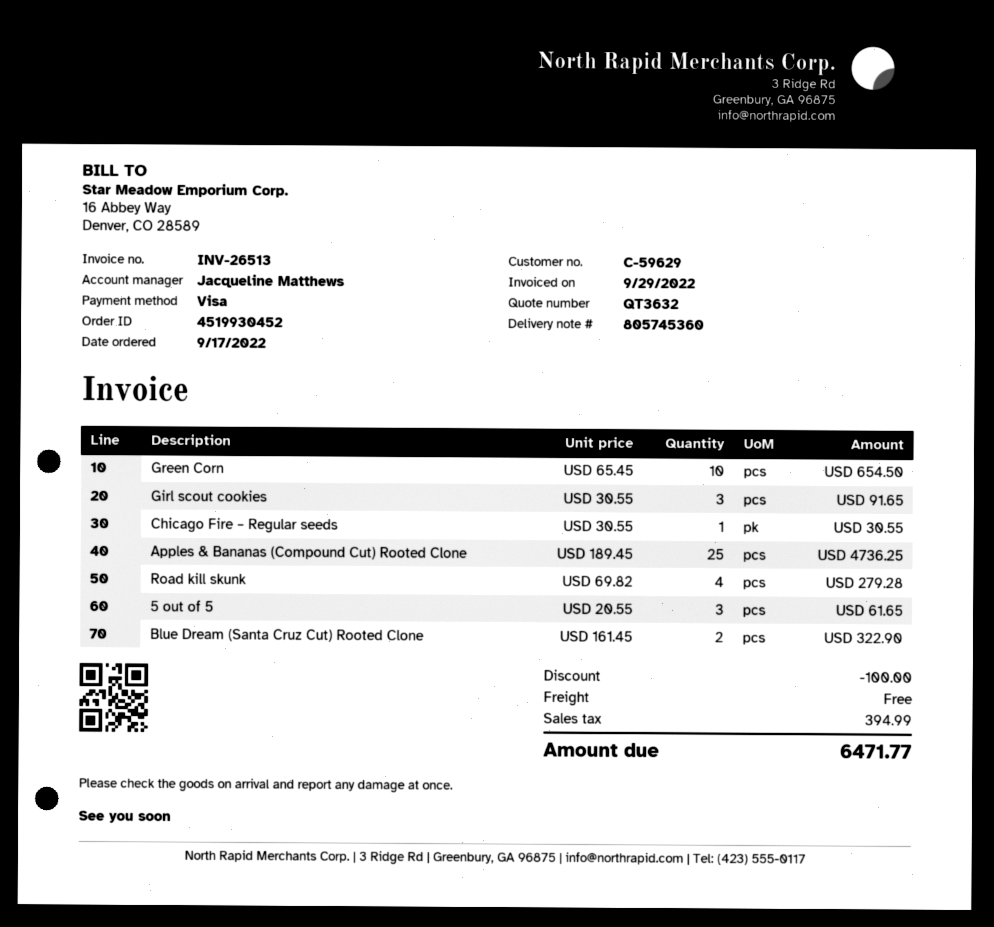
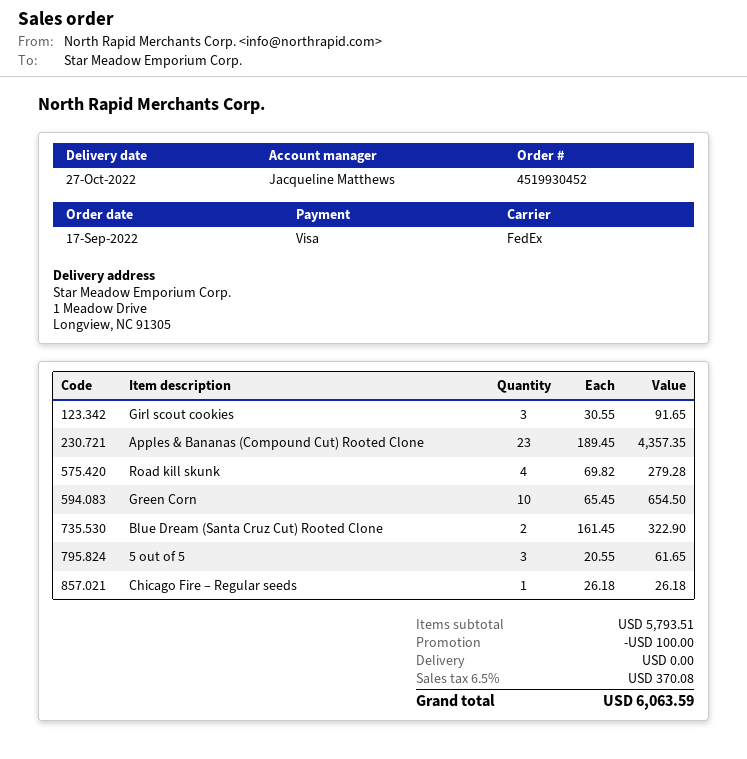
Chicago Fire – Regular seeds: 1 x 30.55 = 30.55 -> 1 x 26.18 = 26.18
Apples & Bananas (Compound Cut) Rooted Clone: 25 x 189.45 = 4736.25 -> 23 x 189.45 = 4357.35
tax: 394.99 -> 370.08
total: 6471.77 -> 6063.59

